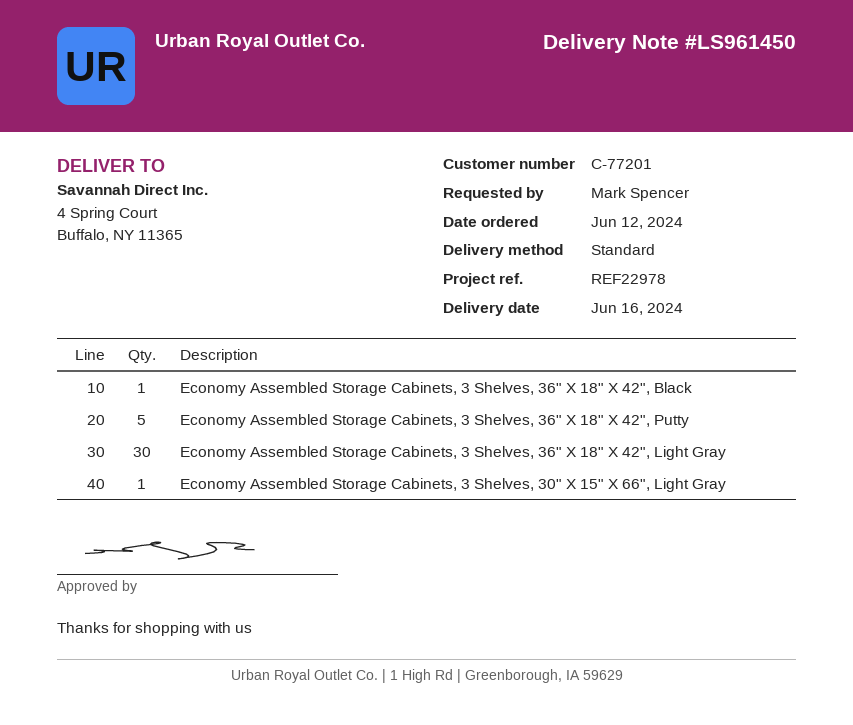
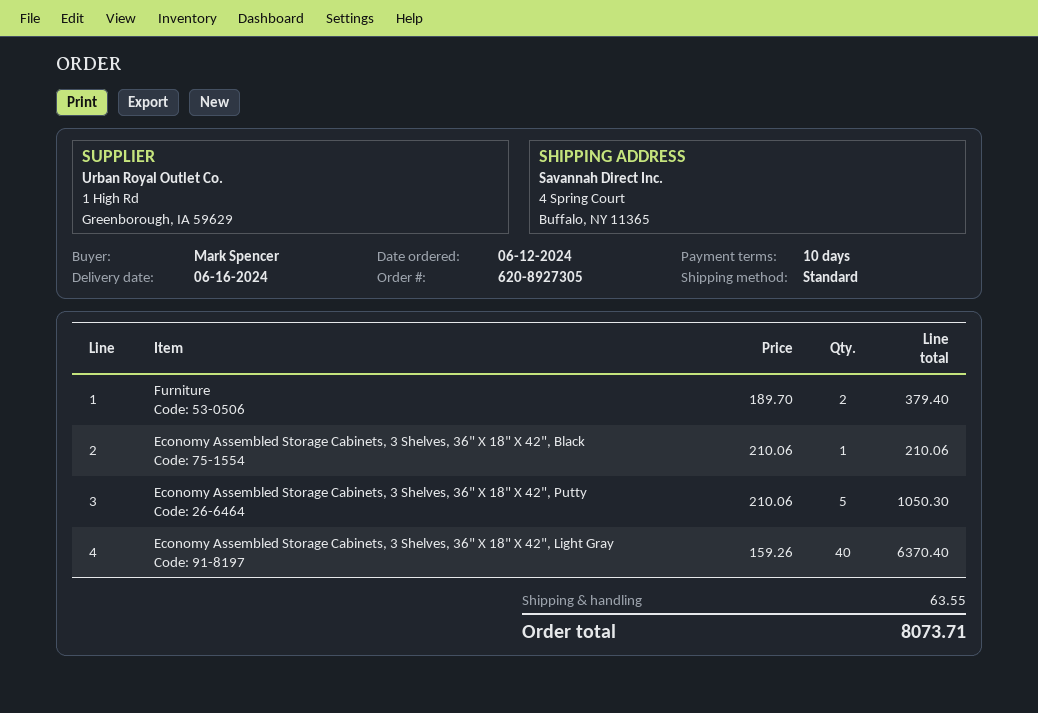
Economy Assembled Storage Cabinets, 3 Shelves, 36" X 18" X 42", Light Gray: 30 -> 40
Economy Assembled Storage Cabinets, 3 Shelves, 30" X 15" X 66", Light Gray: 1 -> none
Furniture: none -> 2

